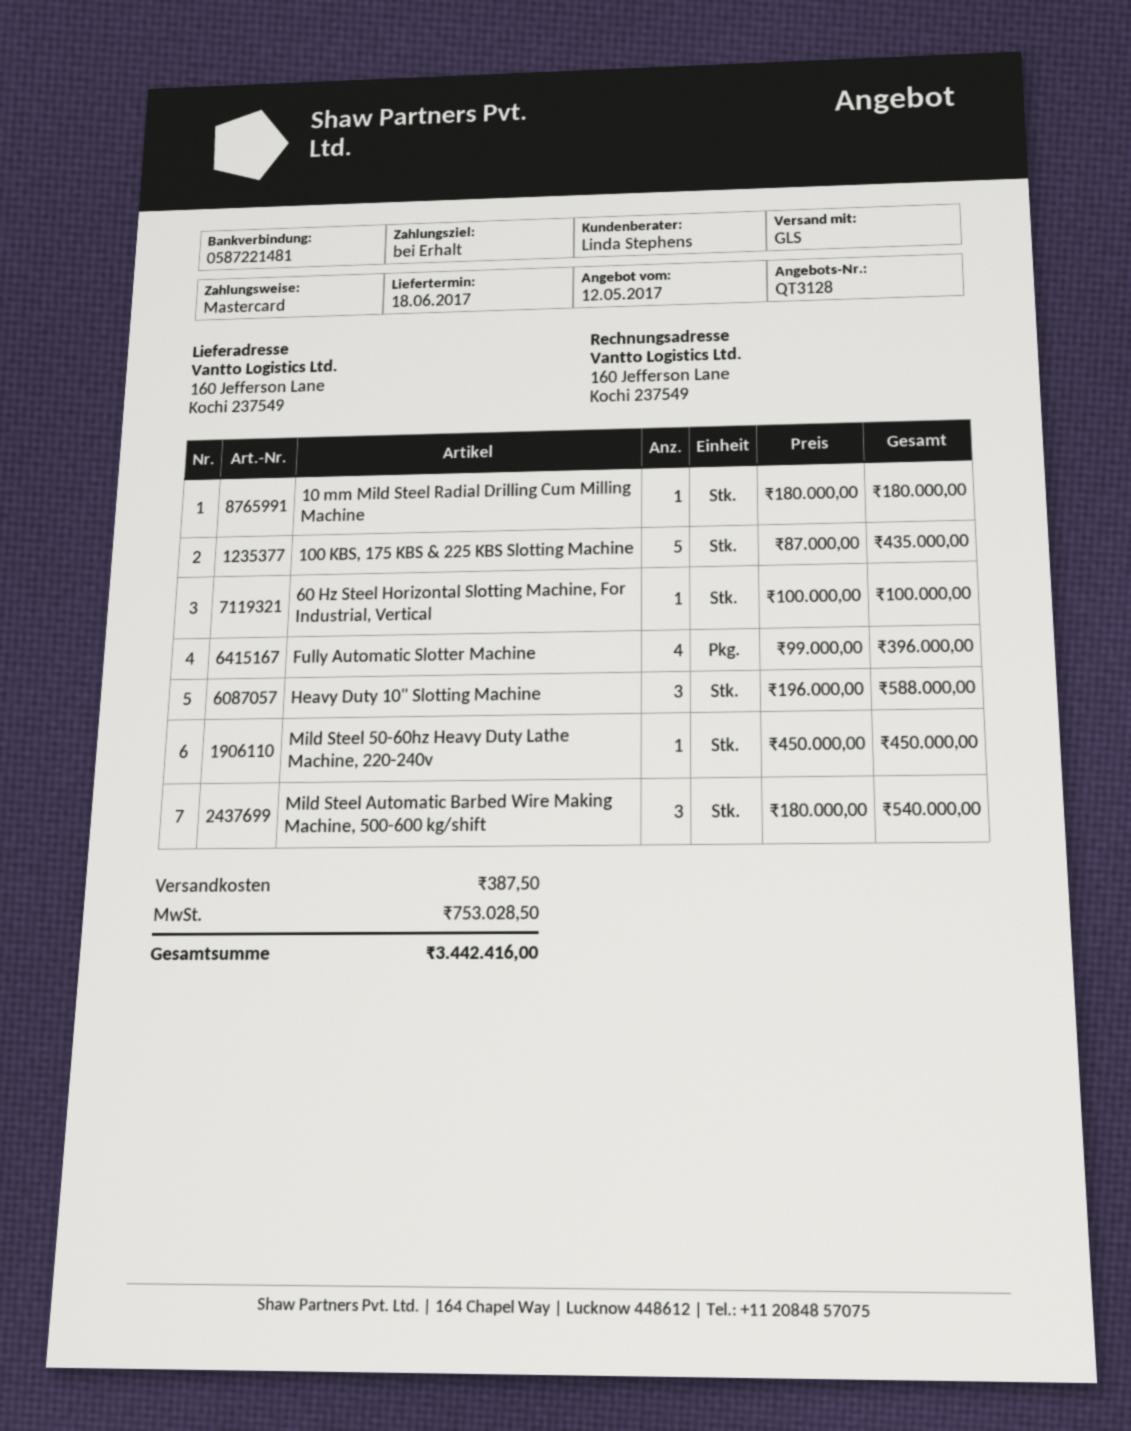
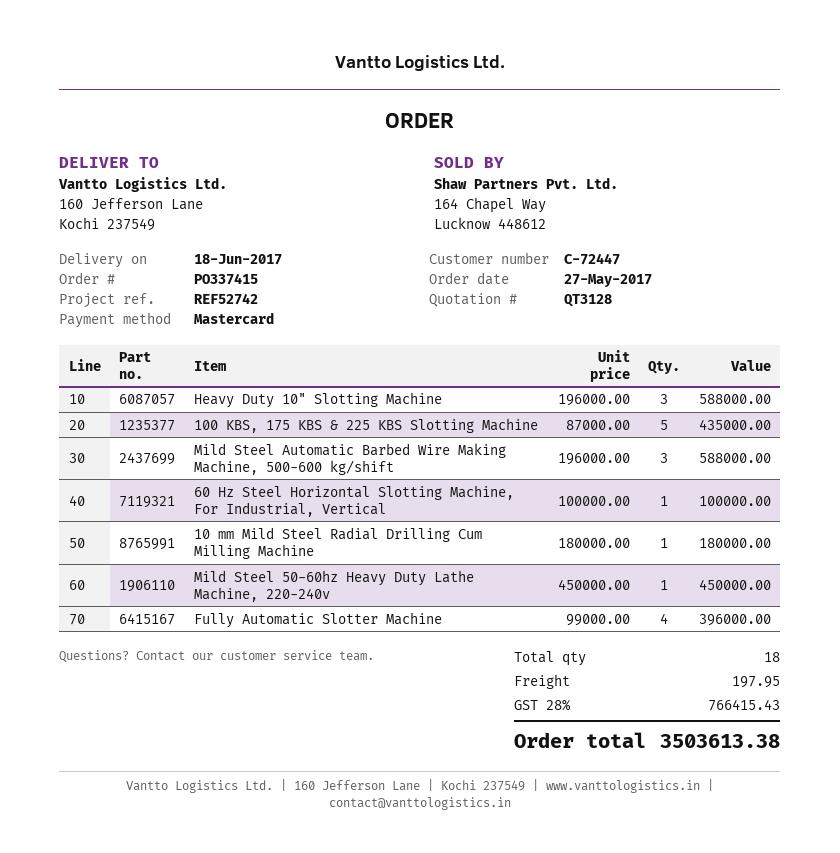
Mild Steel Automatic Barbed Wire Making Machine, 500-600 kg/shift: 3 x 180000.00 = 540000.00 -> 3 x 196000.00 = 588000.00
shipping: 387.50 -> 197.95
tax: 753028.50 -> 766415.43
total: 3442416.00 -> 3503613.38

